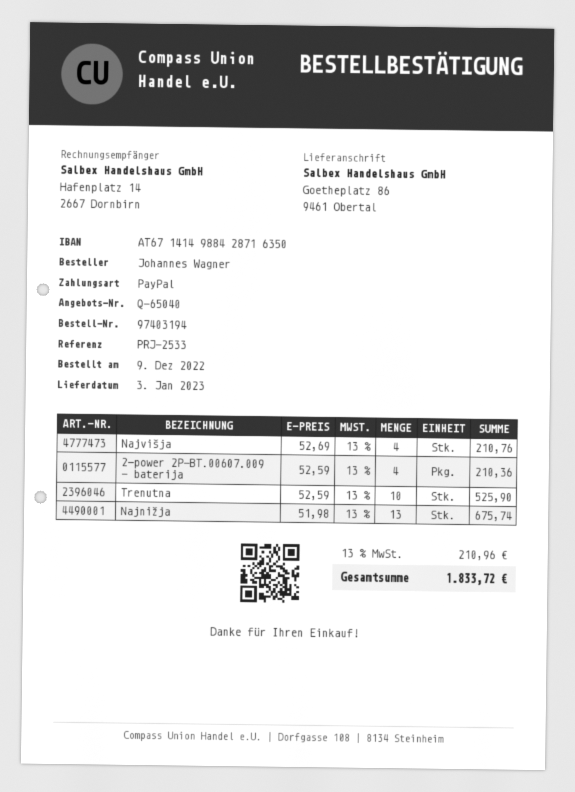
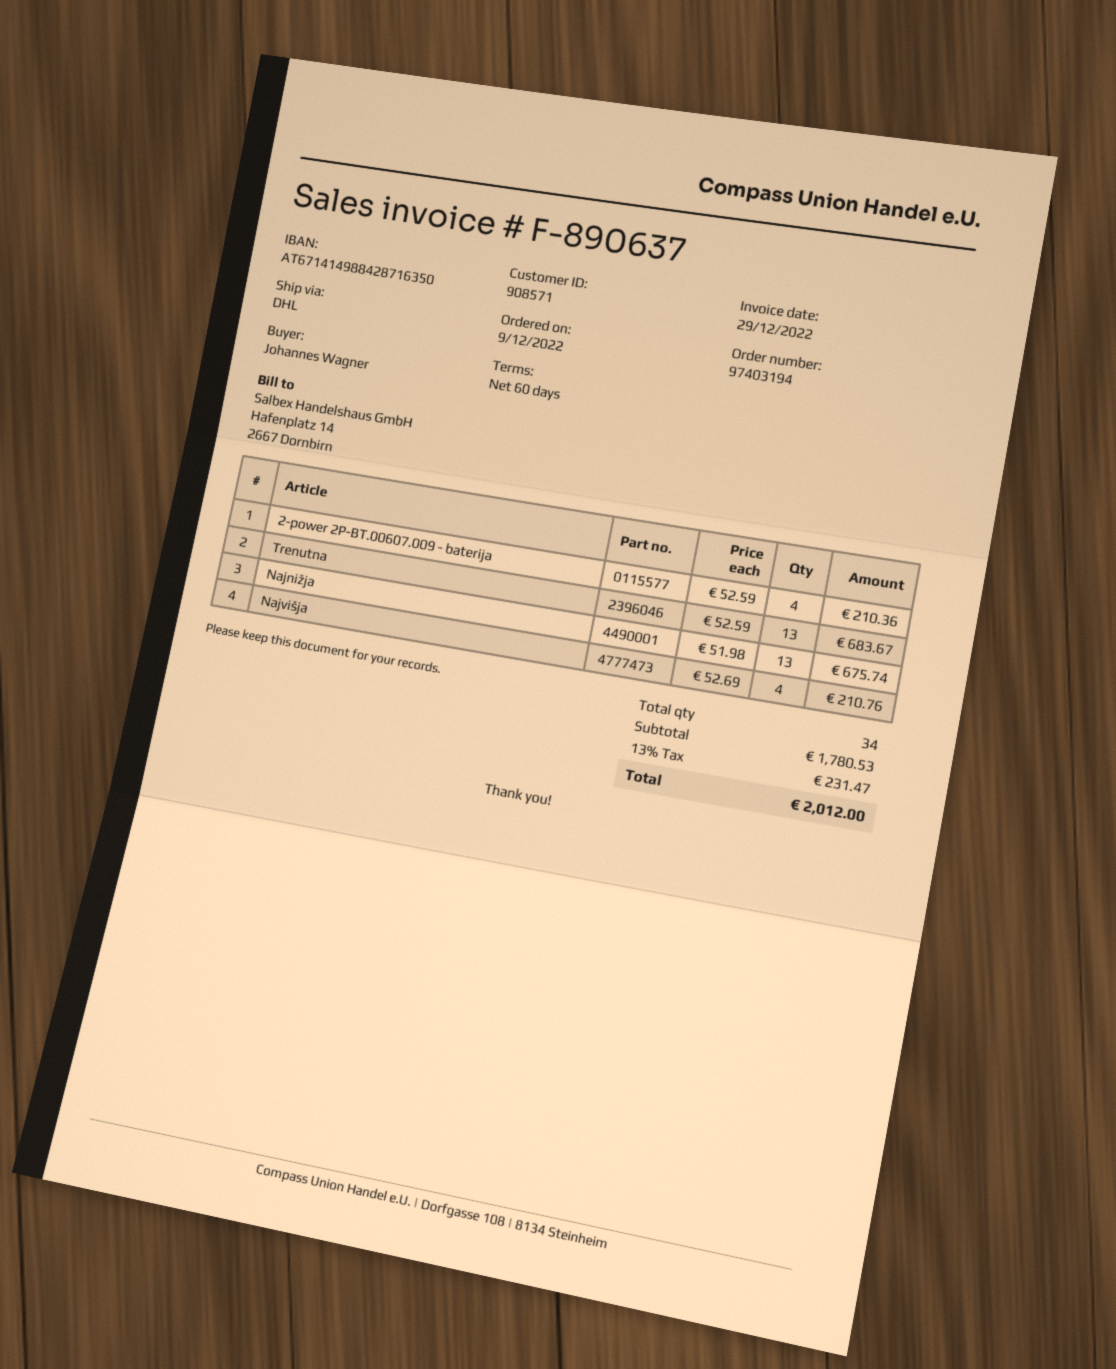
Trenutna: 10 x 52.59 = 525.90 -> 13 x 52.59 = 683.67
tax: 13% = 210.96 -> 13% = 231.47
total: 1833.72 -> 2012.00

